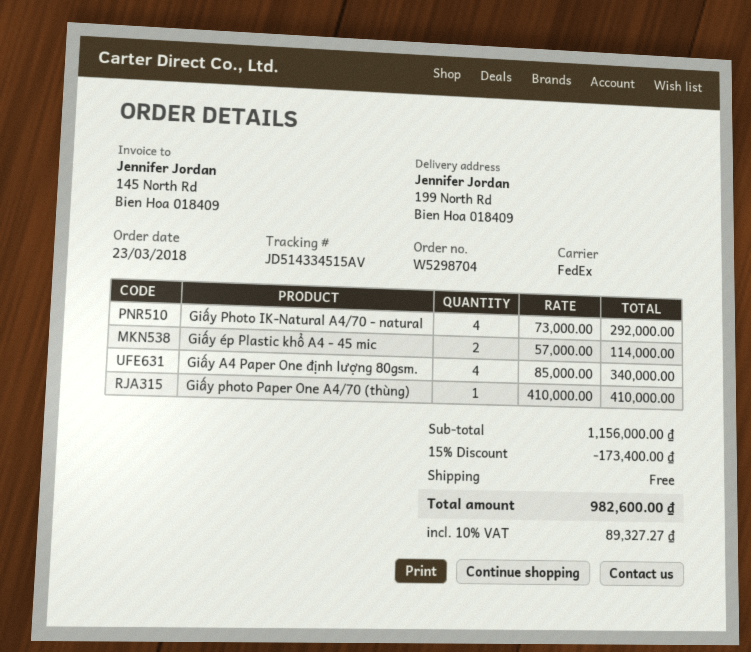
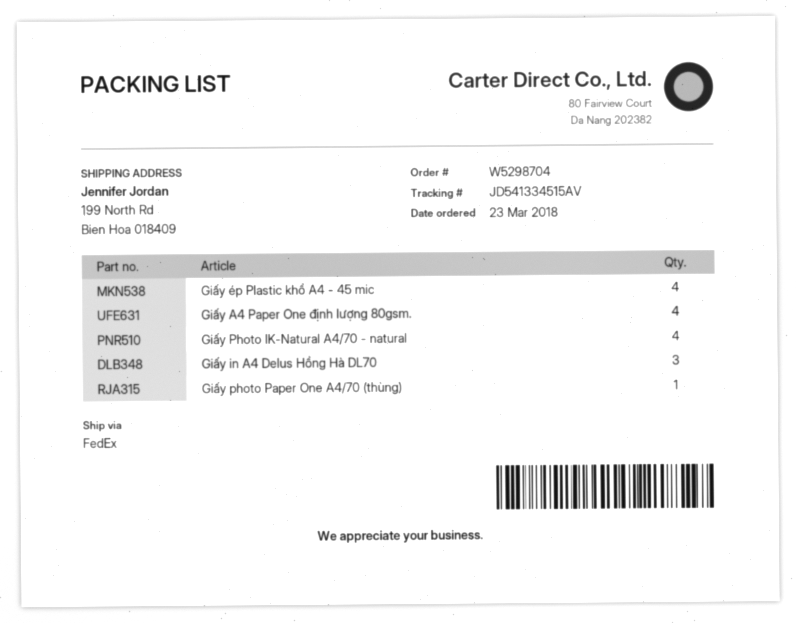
tracking number: JD514334515AV -> JD541334515AV
Giấy ép Plastic khổ A4 - 45 mic: 2 -> 4
Giấy in A4 Delus Hồng Hà DL70: none -> 3

